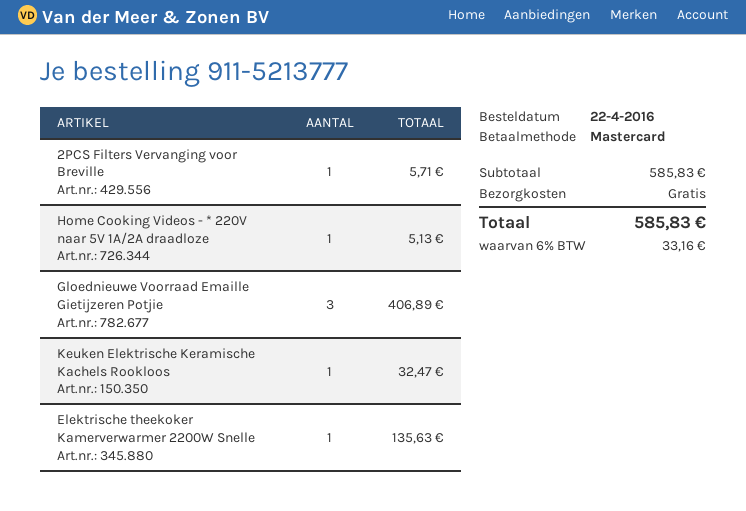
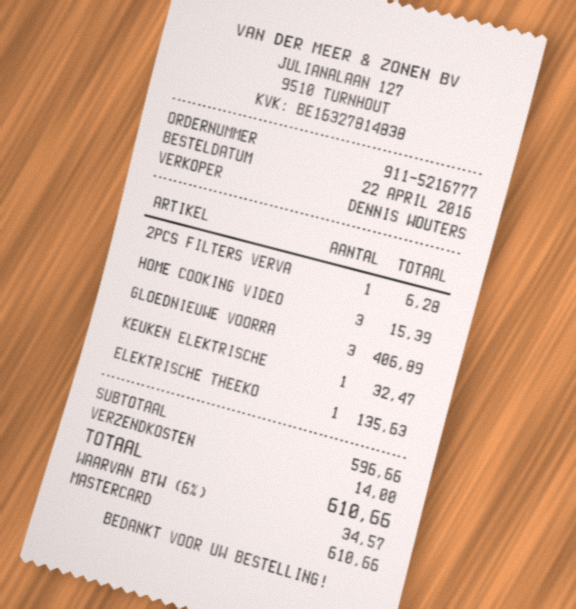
order number: 911-5213777 -> 911-5216777
2PCS Filters Vervanging voor Breville: 1 for 5.71 -> 1 for 6.28
Home Cooking Videos - * 220V naar 5V 1A/2A draadloze: 1 for 5.13 -> 3 for 15.39
subtotal: 585.83 -> 596.66
shipping: 0.00 -> 14.00
tax: 6% = 33.16 -> 6% = 34.57
total: 585.83 -> 610.66

